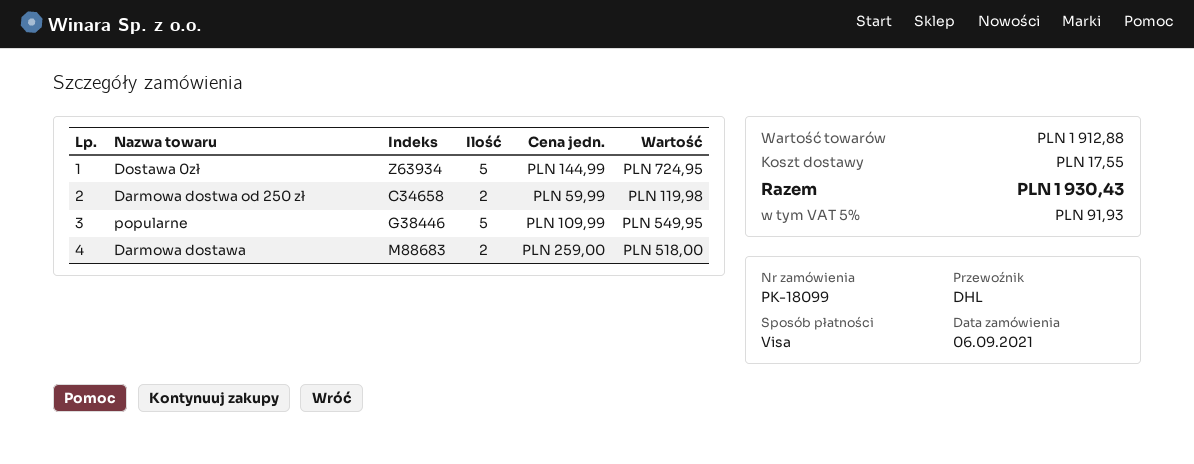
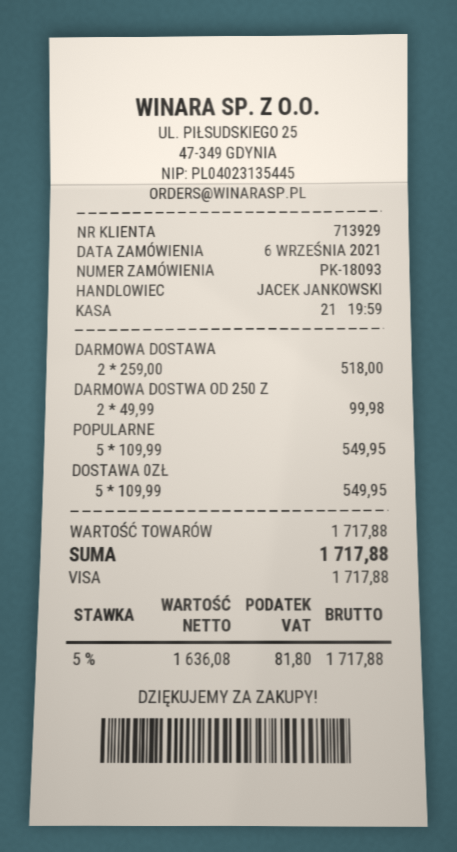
order number: PK-18099 -> PK-18093
Dostawa 0zł: 5 x 144.99 = 724.95 -> 5 x 109.99 = 549.95
Darmowa dostwa od 250 zł: 2 x 59.99 = 119.98 -> 2 x 49.99 = 99.98
subtotal: 1912.88 -> 1717.88
shipping: 17.55 -> none
tax: 5% = 91.93 -> 5% = 81.80
total: 1930.43 -> 1717.88

